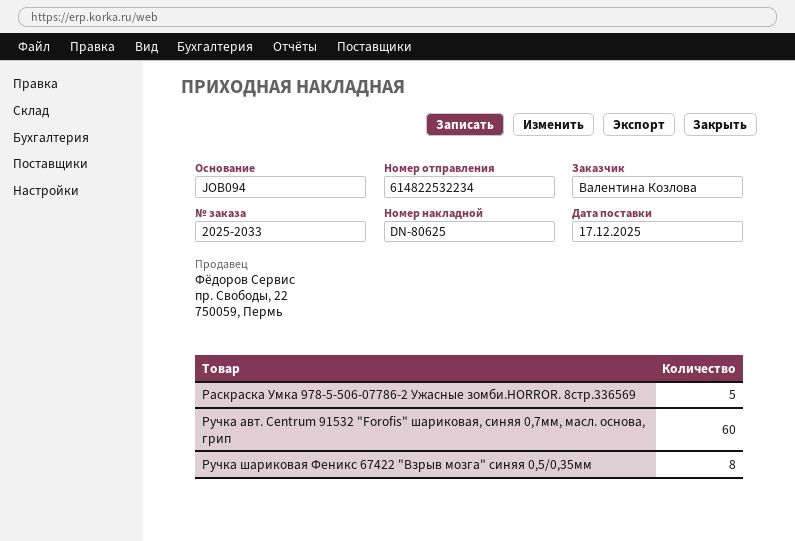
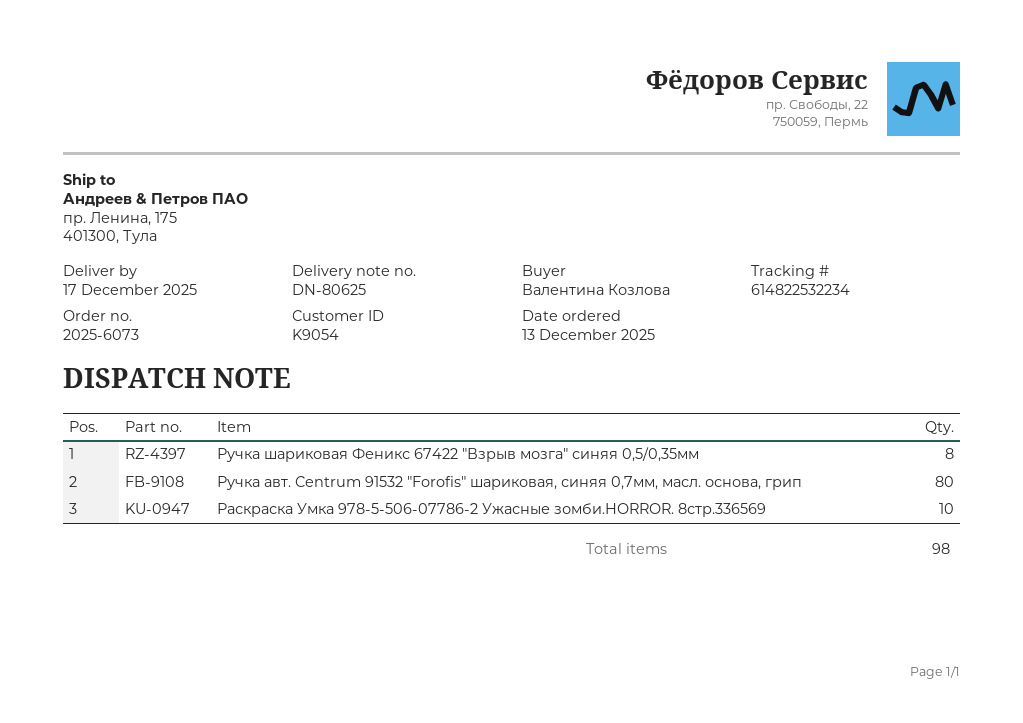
order number: 2025-2033 -> 2025-6073
Раскраска Умка 978-5-506-07786-2 Ужасные зомби.HORROR. 8стр.336569: 5 -> 10
Ручка авт. Centrum 91532 "Forofis" шариковая, синяя 0,7мм, масл. основа, грип: 60 -> 80

